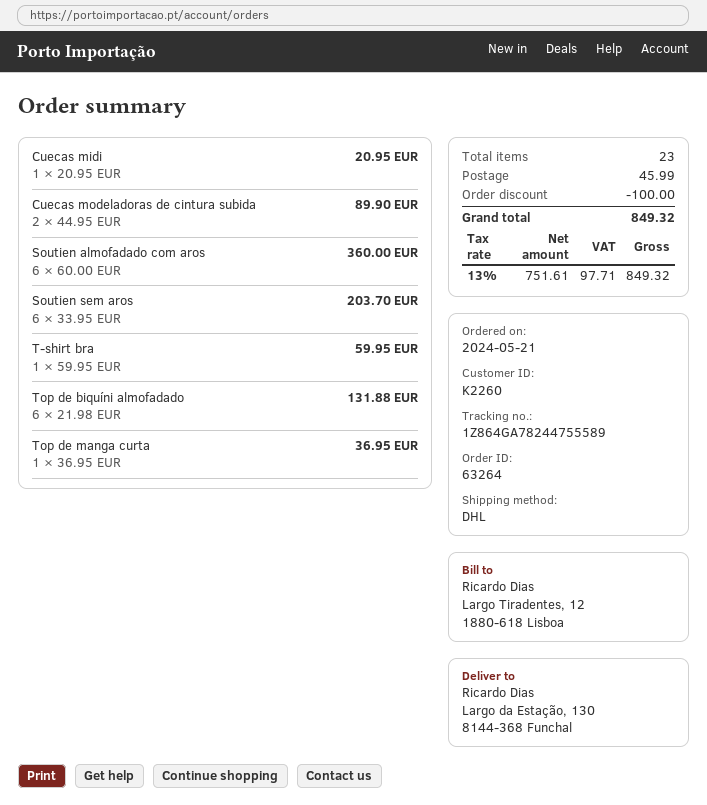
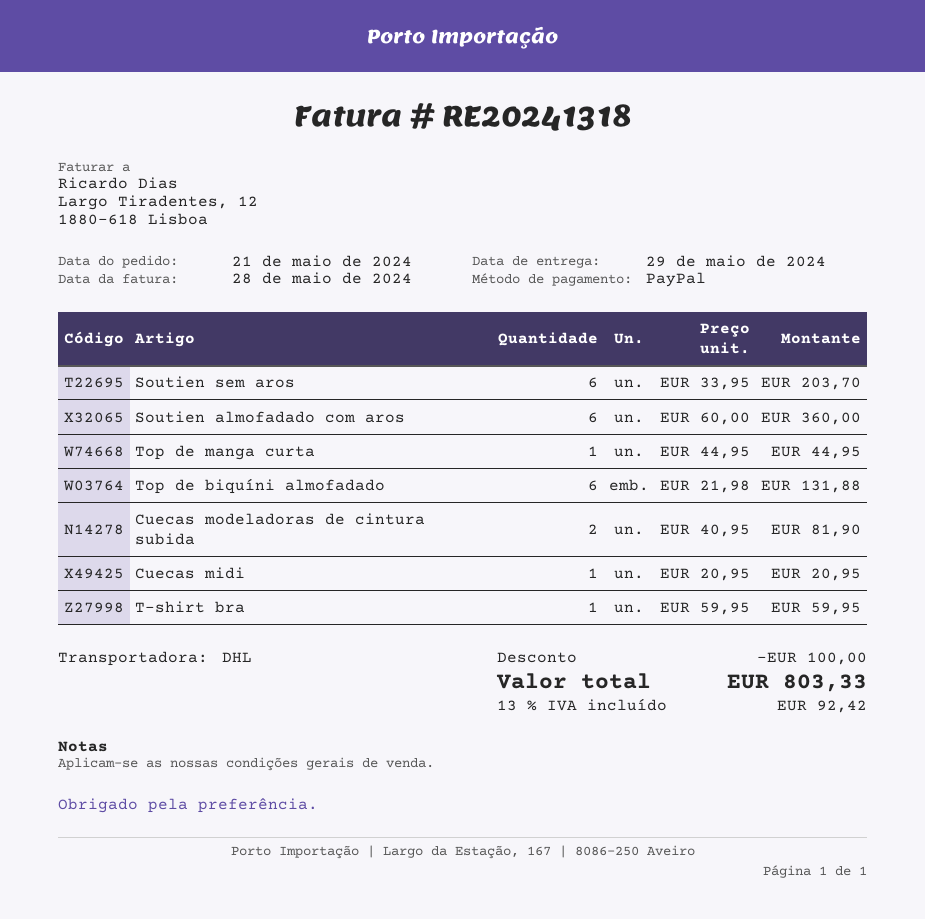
Cuecas modeladoras de cintura subida: 2 x 44.95 = 89.90 -> 2 x 40.95 = 81.90
Top de manga curta: 1 x 36.95 = 36.95 -> 1 x 44.95 = 44.95
shipping: 45.99 -> none
tax: 13% = 97.71 -> 13% = 92.42
total: 849.32 -> 803.33

